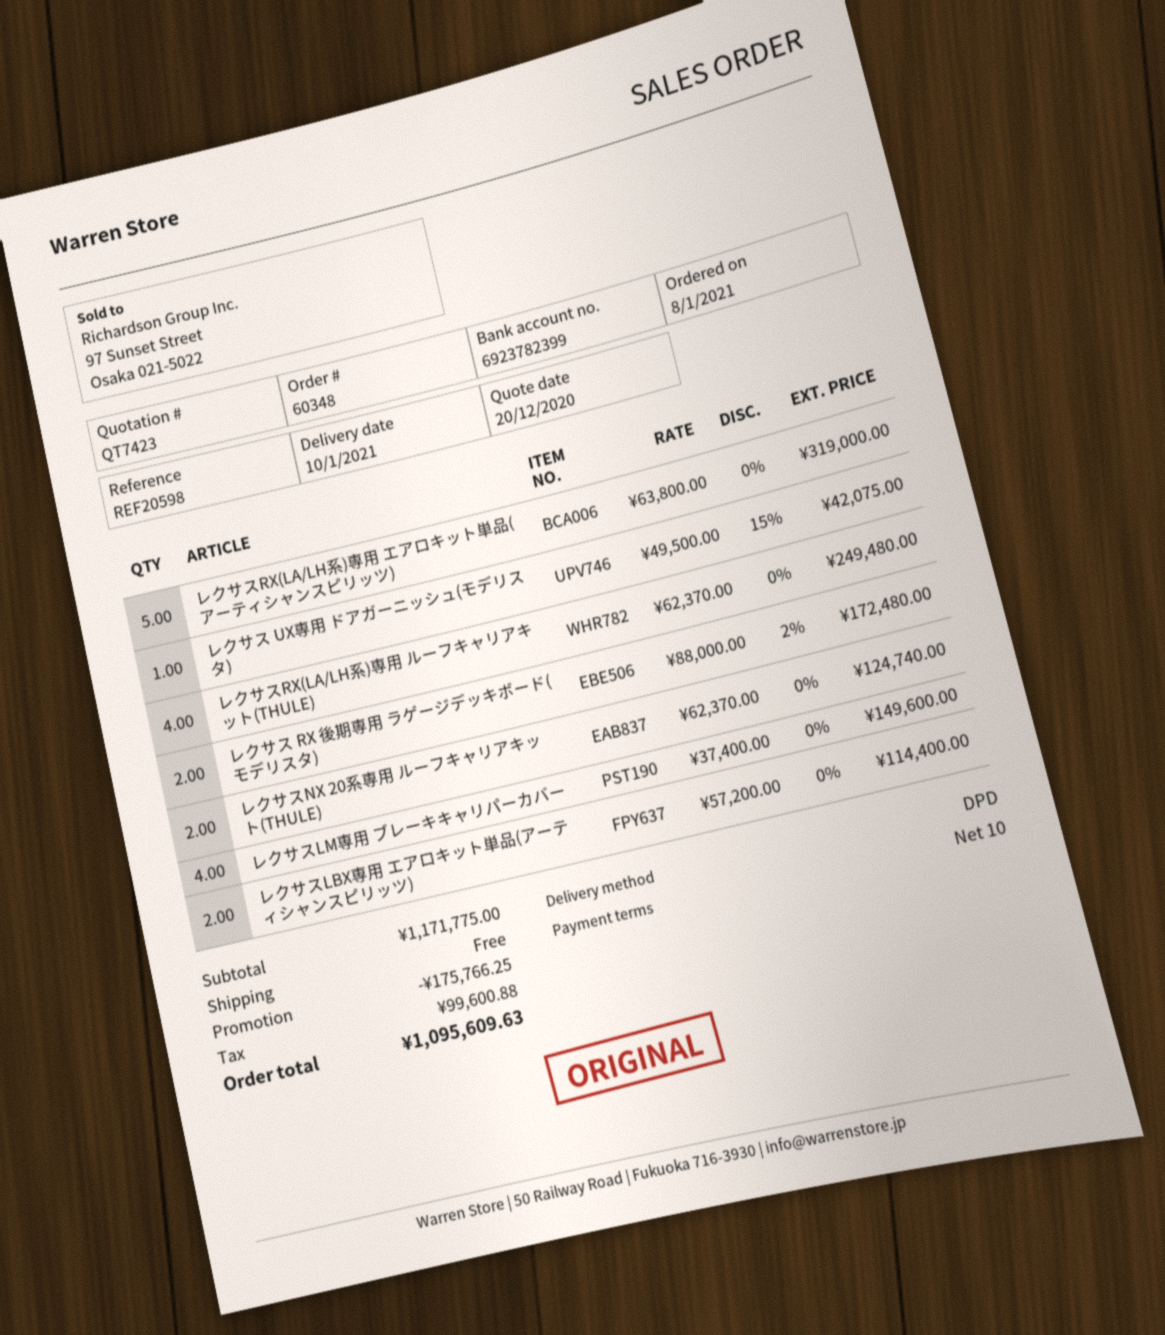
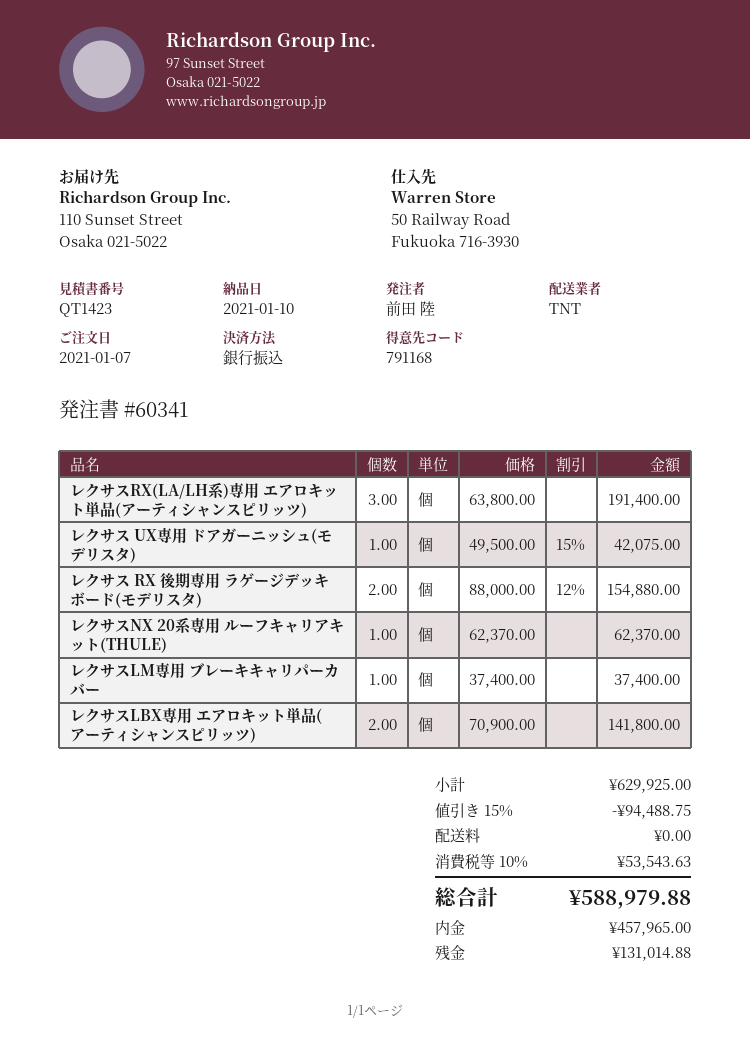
quote number: QT7423 -> QT1423
order number: 60348 -> 60341
order date: 2021-01-08 -> 2021-01-07
shipping method: DPD -> TNT
レクサスRX(LA/LH系)専用 エアロキット単品(アーティシャンスピリッツ): 5 x 63800.00 = 319000.00 -> 3 x 63800.00 = 191400.00
レクサスRX(LA/LH系)専用 ルーフキャリアキット(THULE): 4 x 62370.00 = 249480.00 -> none
レクサス RX 後期専用 ラゲージデッキボード(モデリスタ): 2 x 88000.00 - 2% = 172480.00 -> 2 x 88000.00 - 12% = 154880.00
レクサスNX 20系専用 ルーフキャリアキット(THULE): 2 x 62370.00 = 124740.00 -> 1 x 62370.00 = 62370.00
レクサスLM専用 ブレーキキャリパーカバー: 4 x 37400.00 = 149600.00 -> 1 x 37400.00 = 37400.00
レクサスLBX専用 エアロキット単品(アーティシャンスピリッツ): 2 x 57200.00 = 114400.00 -> 2 x 70900.00 = 141800.00
subtotal: 1171775.00 -> 629925.00
discount: 175766.25 -> 94488.75
tax: 99600.88 -> 53543.63
total: 1095609.63 -> 588979.88

